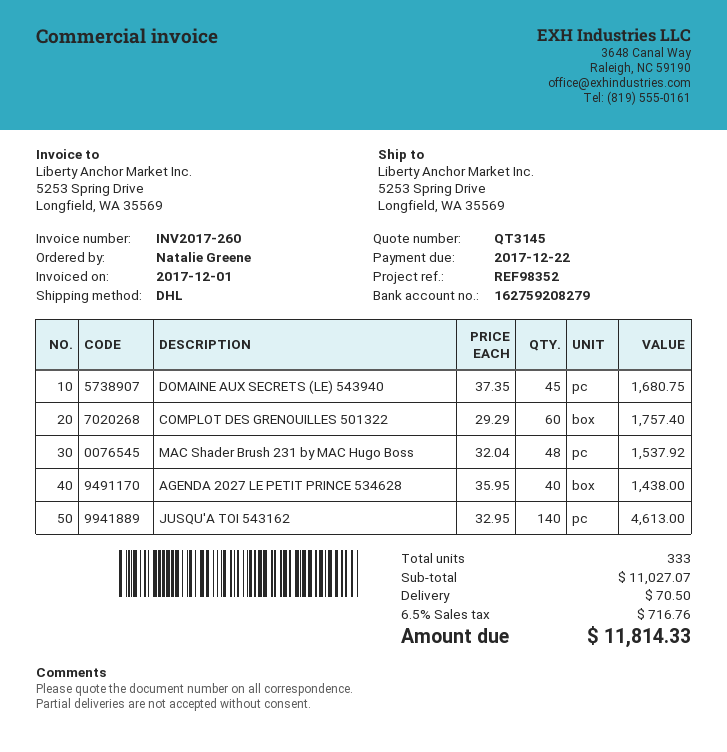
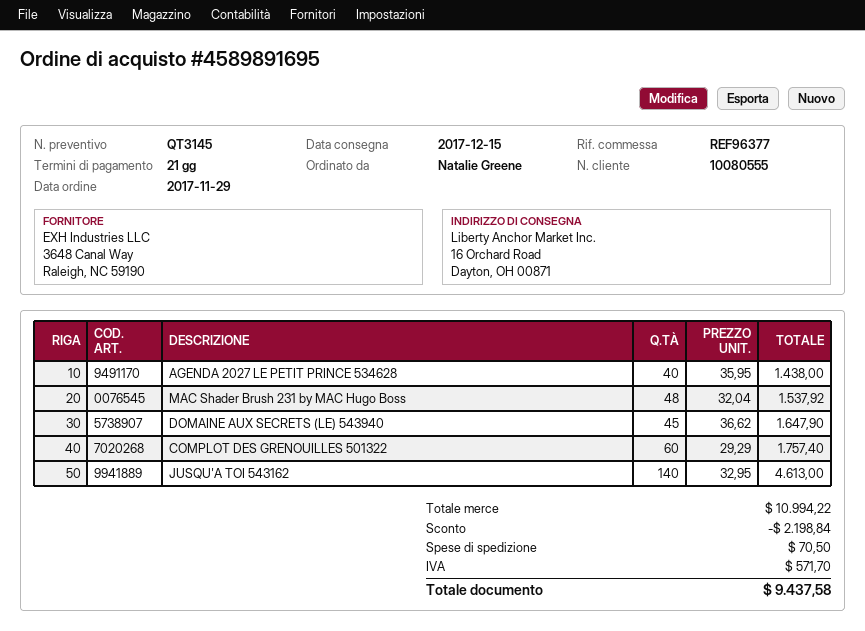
reference: REF98352 -> REF96377
ship to: 5253 Spring Drive, Longfield, WA 35569 -> 16 Orchard Road, Dayton, OH 00871
DOMAINE AUX SECRETS (LE) 543940: 45 x 37.35 = 1680.75 -> 45 x 36.62 = 1647.90
subtotal: 11027.07 -> 10994.22
discount: none -> 2198.84
tax: 716.76 -> 571.70
total: 11814.33 -> 9437.58

